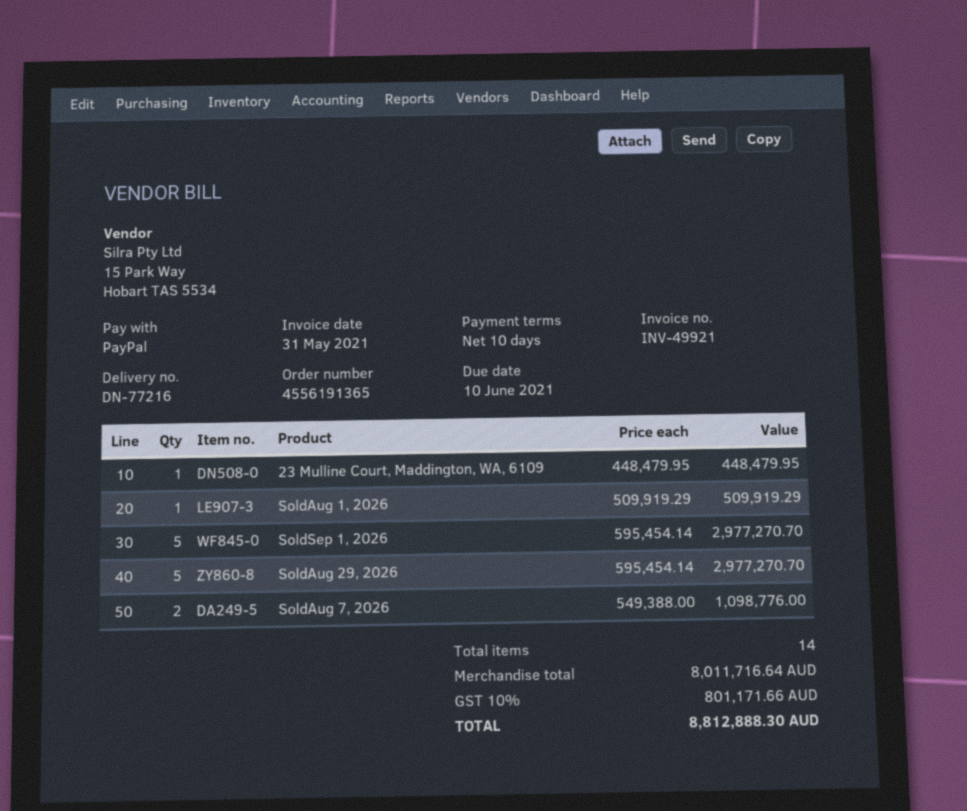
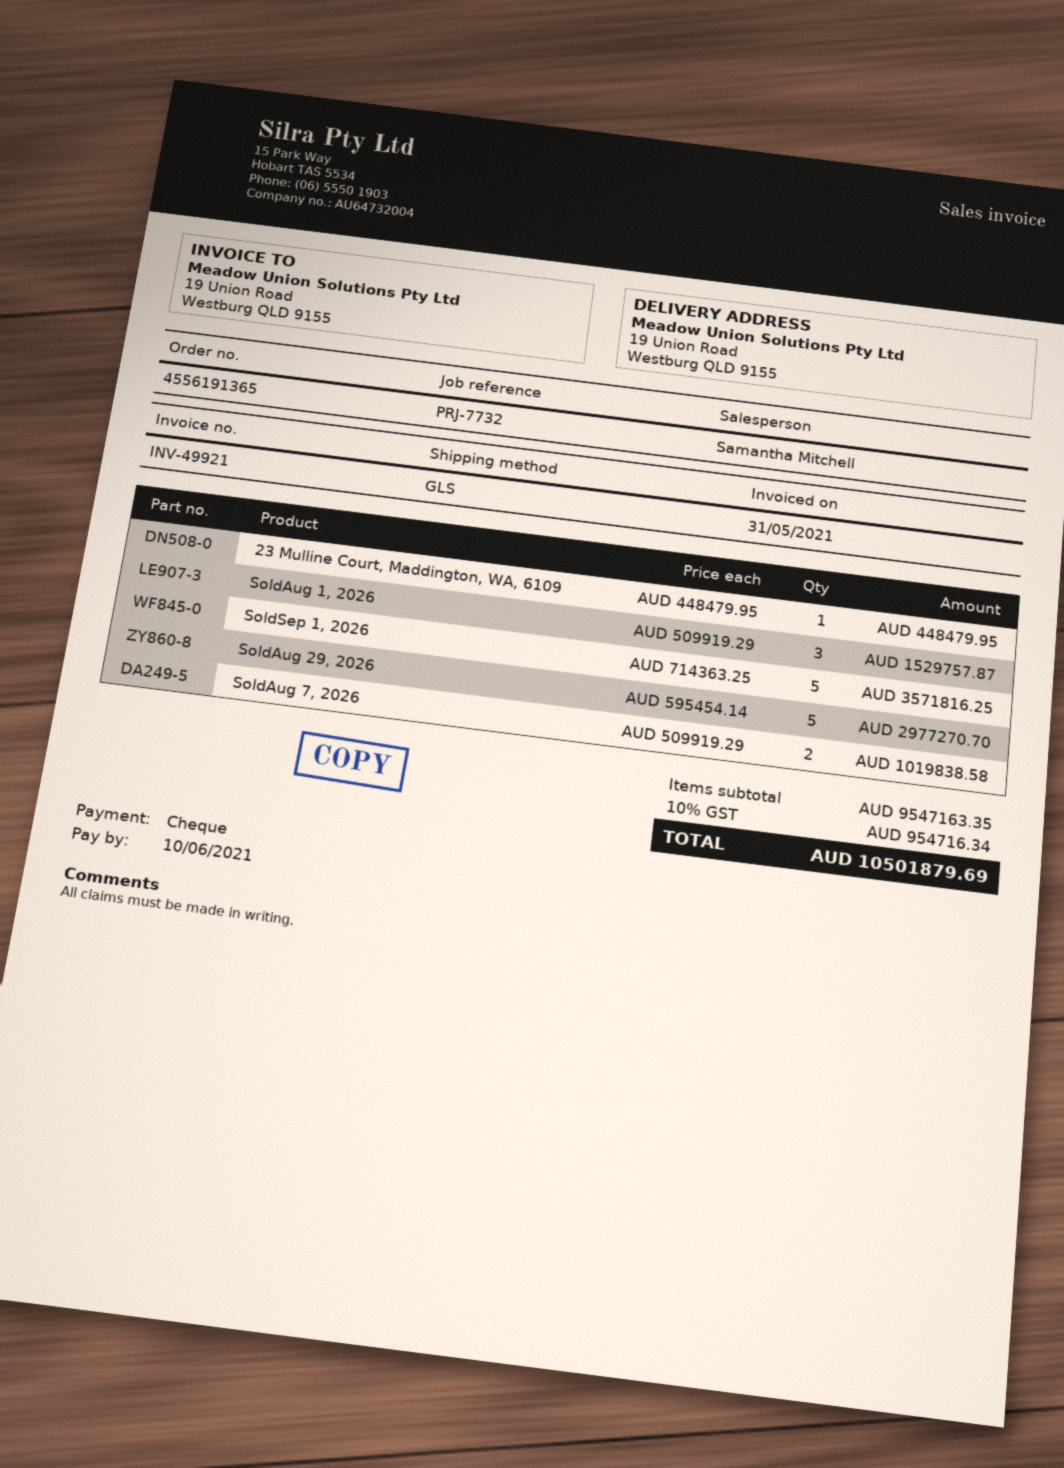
payment method: PayPal -> cheque
SoldAug 1, 2026: 1 x 509919.29 = 509919.29 -> 3 x 509919.29 = 1529757.87
SoldSep 1, 2026: 5 x 595454.14 = 2977270.70 -> 5 x 714363.25 = 3571816.25
SoldAug 7, 2026: 2 x 549388.00 = 1098776.00 -> 2 x 509919.29 = 1019838.58
subtotal: 8011716.64 -> 9547163.35
tax: 10% = 801171.66 -> 10% = 954716.34
total: 8812888.30 -> 10501879.69

